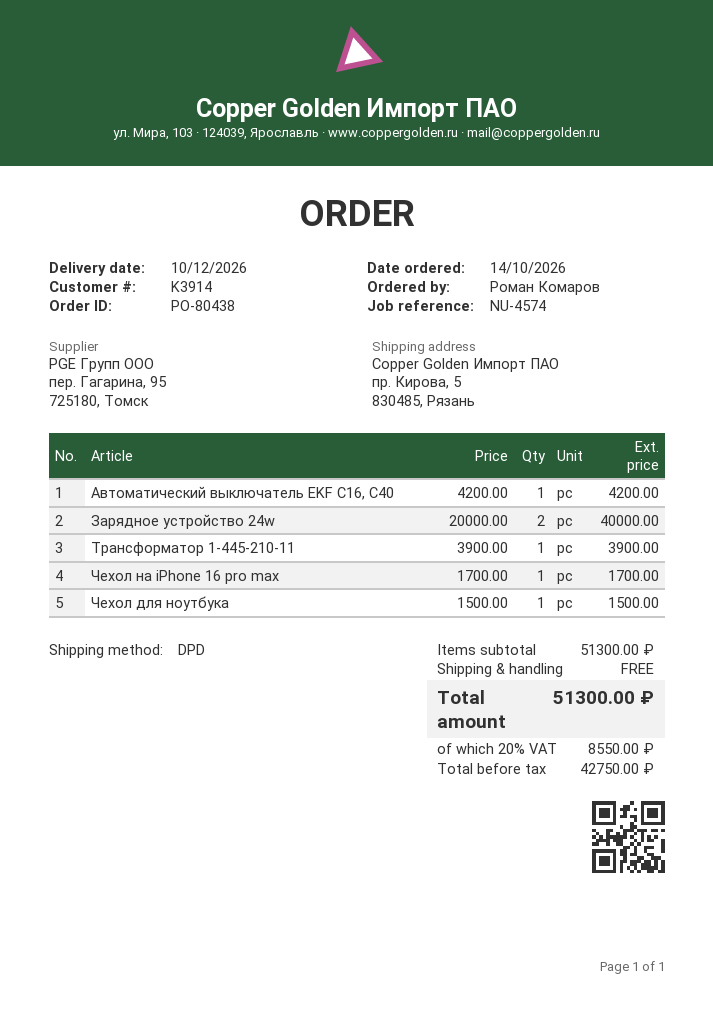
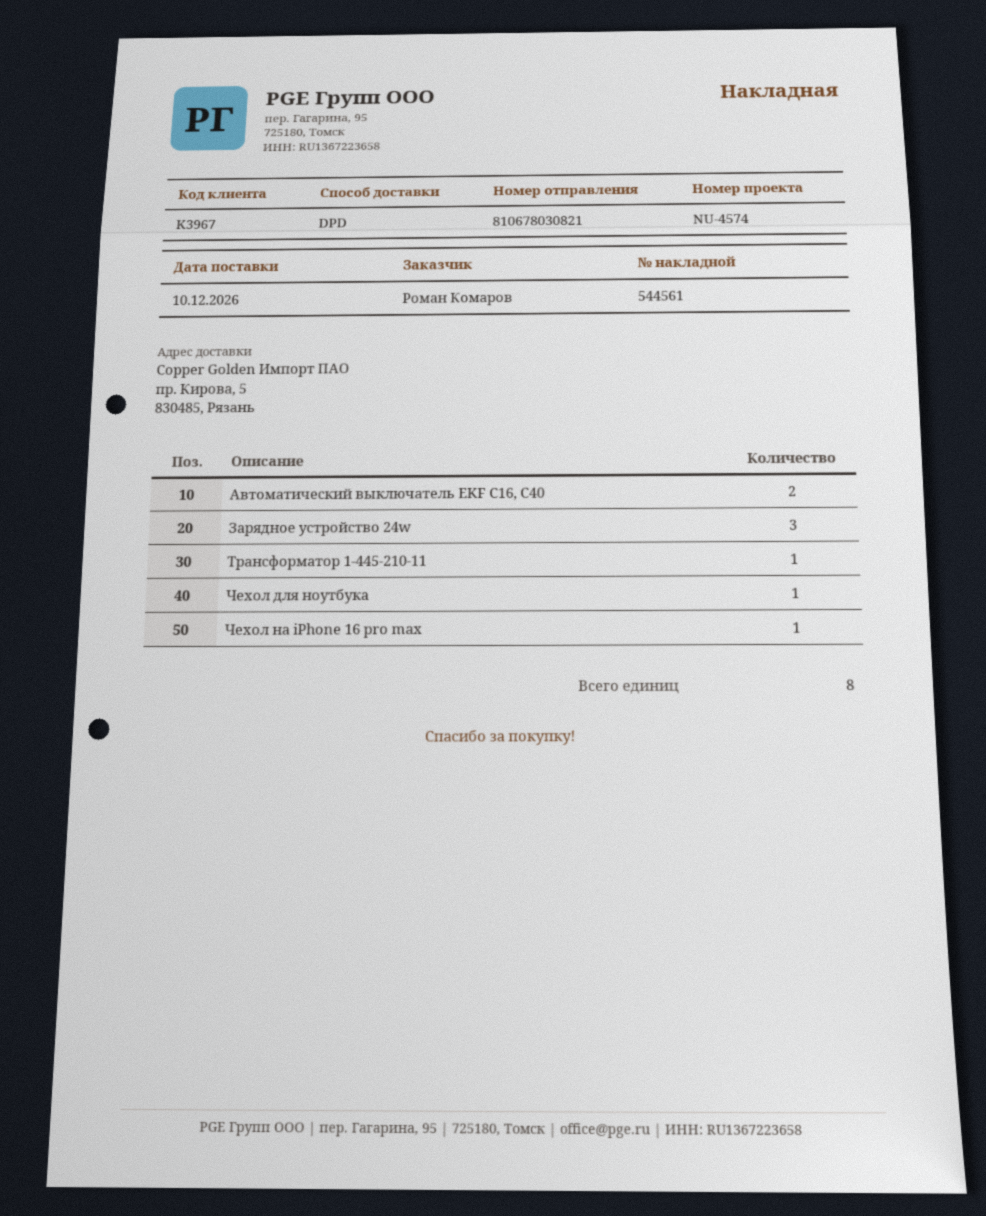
customer number: K3914 -> K3967
Автоматический выключатель EKF C16, C40: 1 -> 2
Зарядное устройство 24w: 2 -> 3

